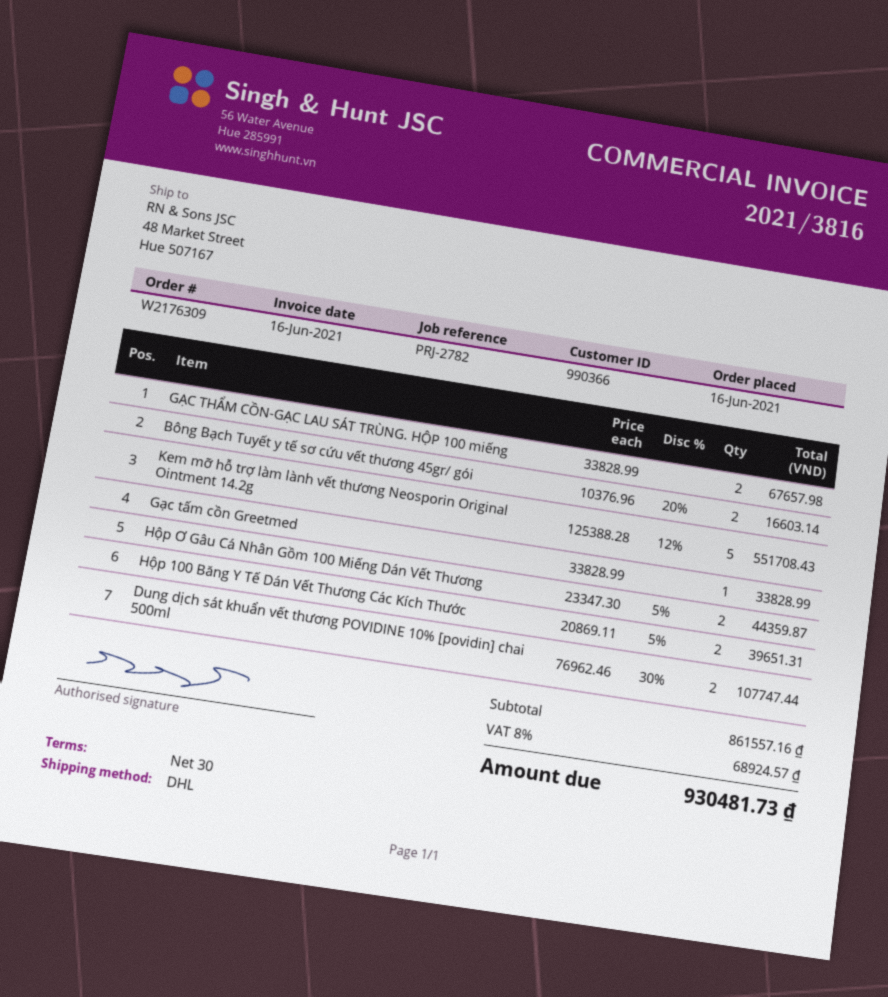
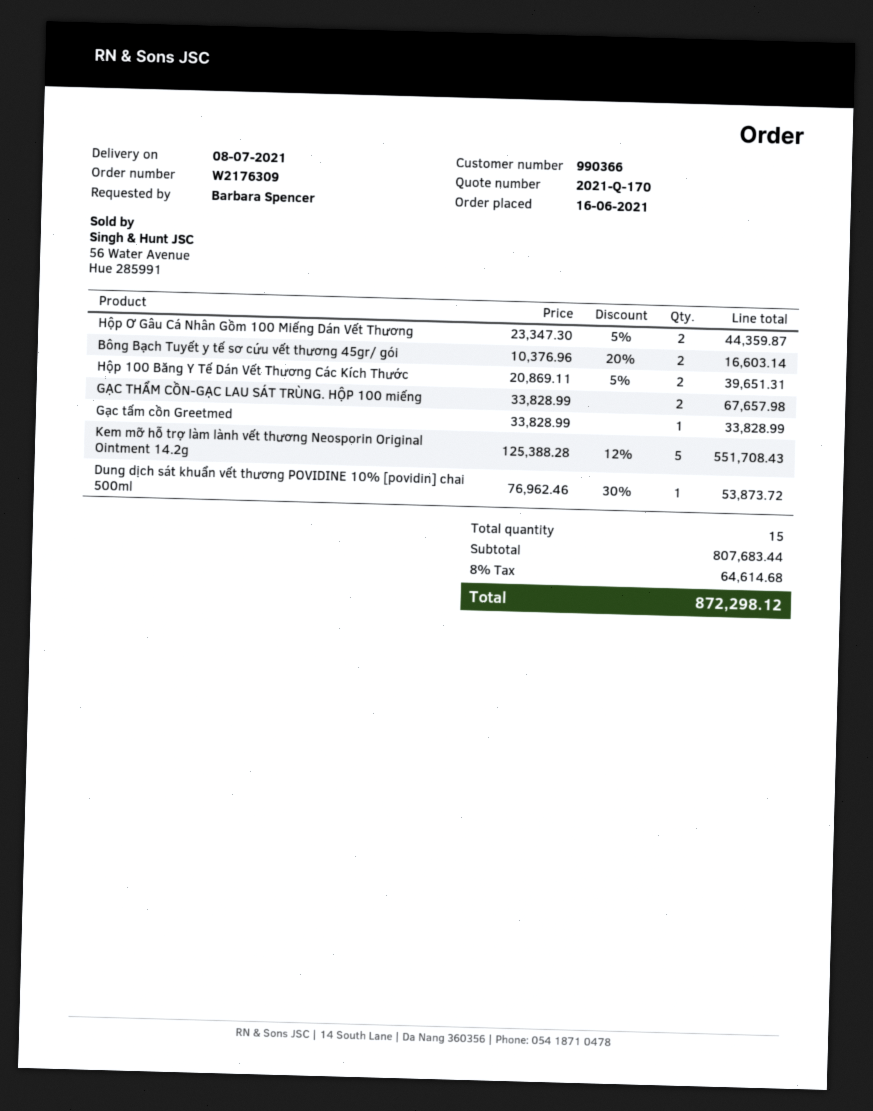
Dung dịch sát khuẩn vết thương POVIDINE 10% [povidin] chai 500ml: 2 x 76962.46 - 30% = 107747.44 -> 1 x 76962.46 - 30% = 53873.72
subtotal: 861557.16 -> 807683.44
tax: 8% = 68924.57 -> 8% = 64614.68
total: 930481.73 -> 872298.12

